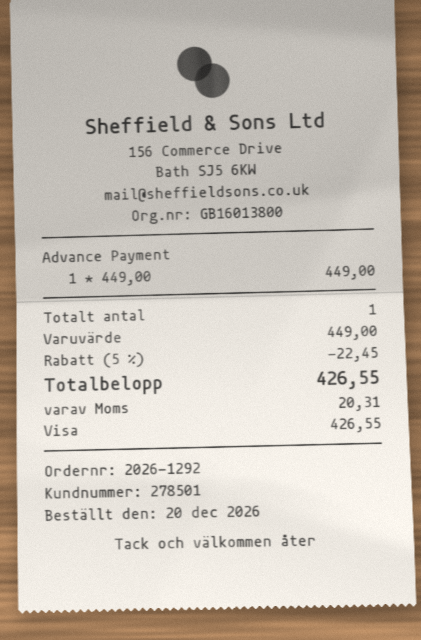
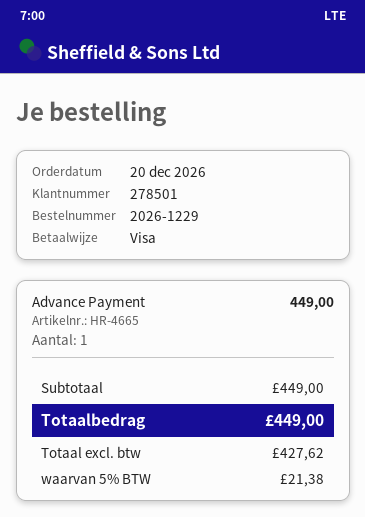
order number: 2026-1292 -> 2026-1229
discount: 5% = 22.45 -> none
tax: 20.31 -> 21.38
total: 426.55 -> 449.00

